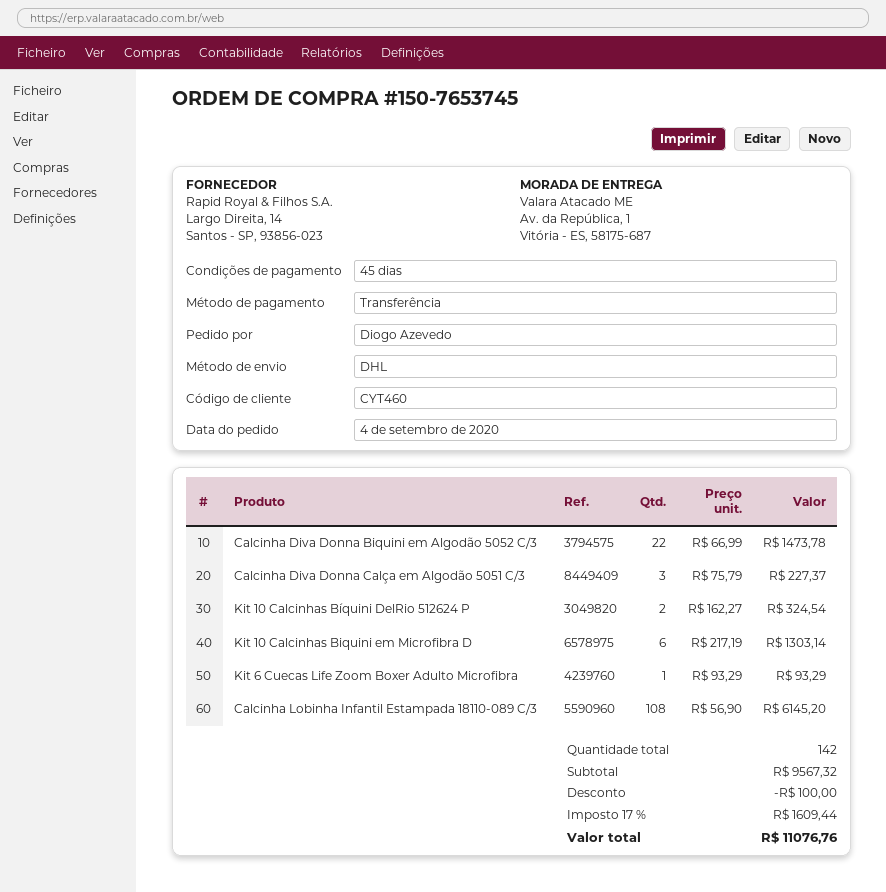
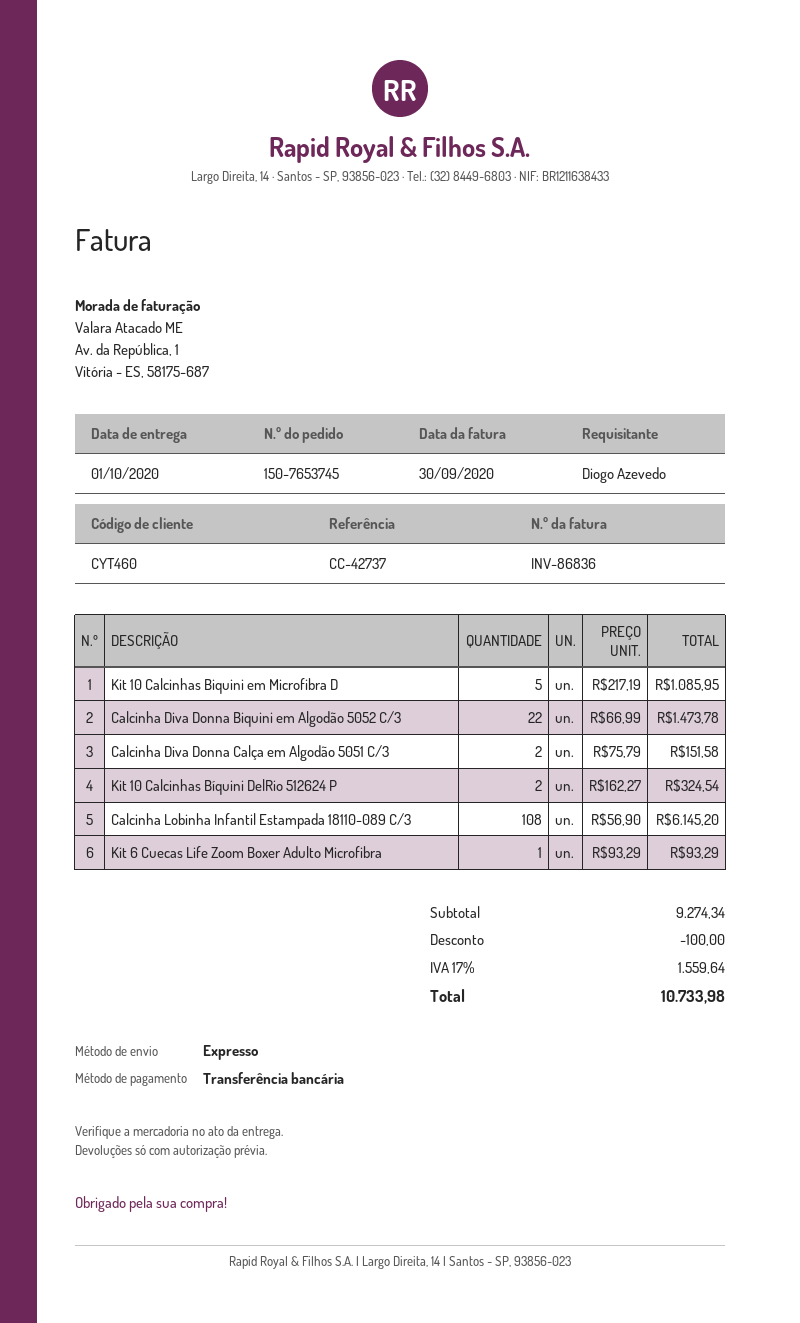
shipping method: DHL -> express
Calcinha Diva Donna Calça em Algodão 5051 C/3: 3 x 75.79 = 227.37 -> 2 x 75.79 = 151.58
Kit 10 Calcinhas Biquini em Microfibra D: 6 x 217.19 = 1303.14 -> 5 x 217.19 = 1085.95
subtotal: 9567.32 -> 9274.34
tax: 17% = 1609.44 -> 17% = 1559.64
total: 11076.76 -> 10733.98

